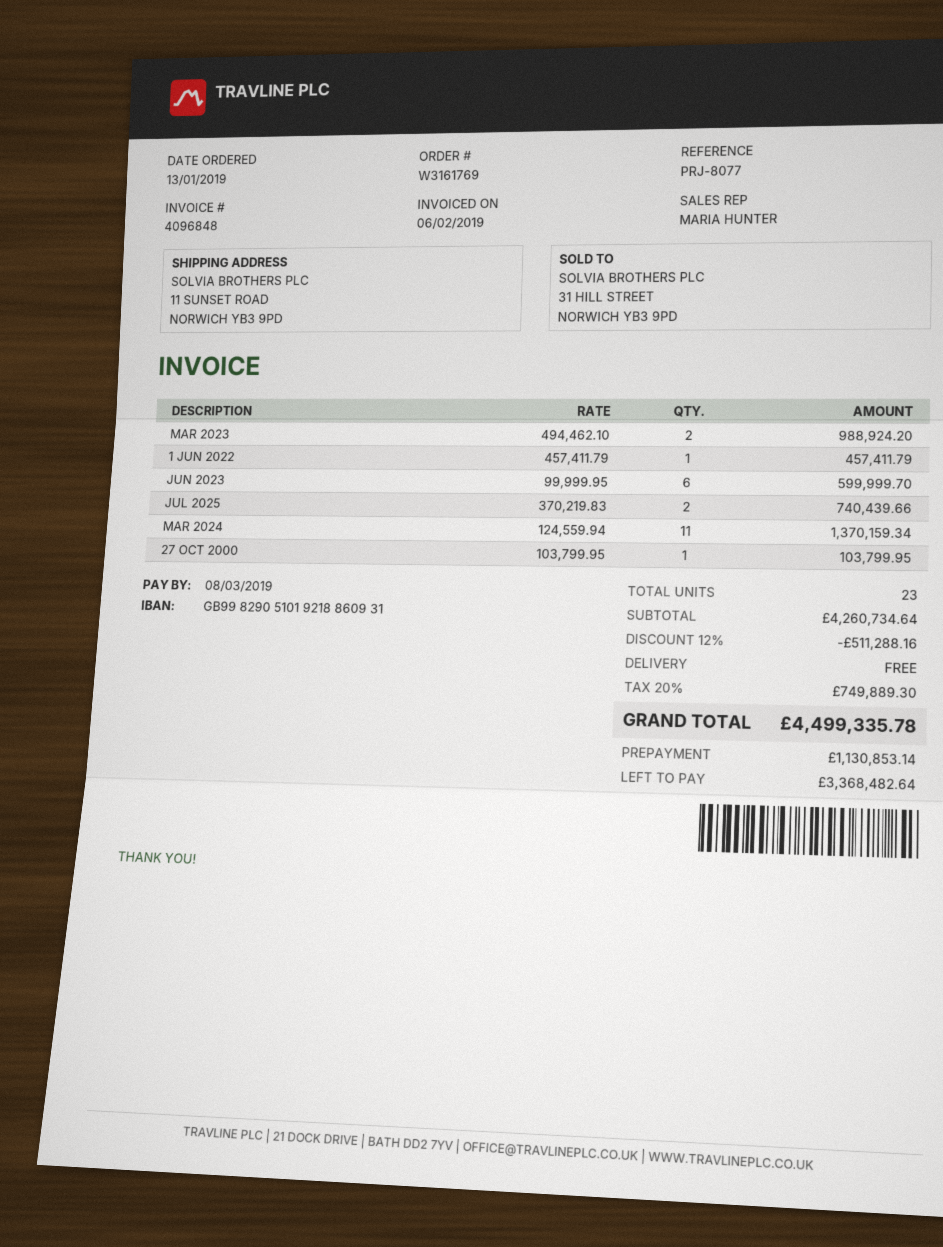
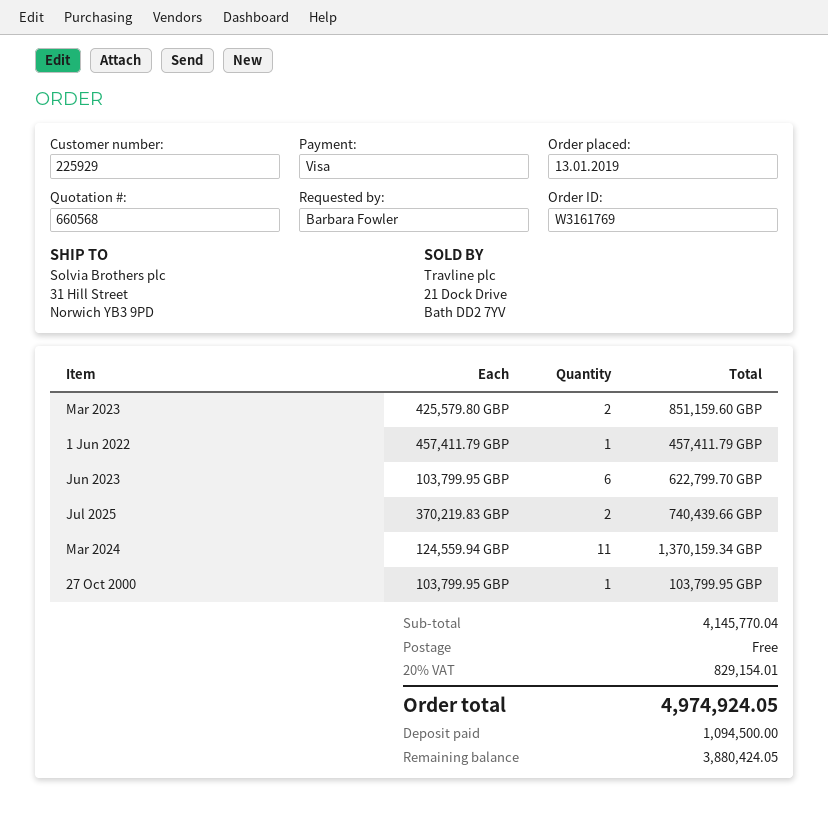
ship to: 11 SUNSET ROAD, NORWICH YB3 9PD -> 31 Hill Street, Norwich YB3 9PD
MAR 2023: 2 x 494462.10 = 988924.20 -> 2 x 425579.80 = 851159.60
JUN 2023: 6 x 99999.95 = 599999.70 -> 6 x 103799.95 = 622799.70
subtotal: 4260734.64 -> 4145770.04
discount: 12% = 511288.16 -> none
tax: 20% = 749889.30 -> 20% = 829154.01
total: 4499335.78 -> 4974924.05
deposit: 1130853.14 -> 1094500.00
balance: 3368482.64 -> 3880424.05

